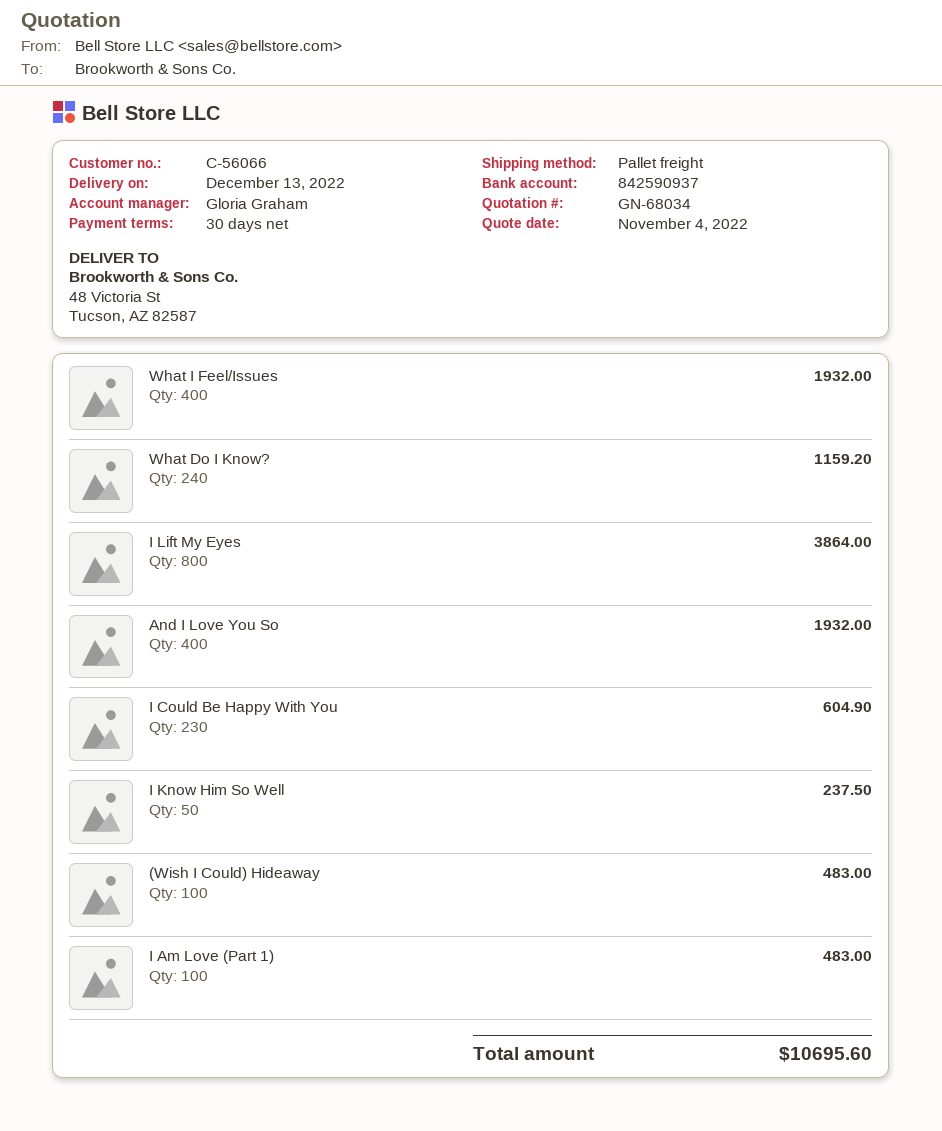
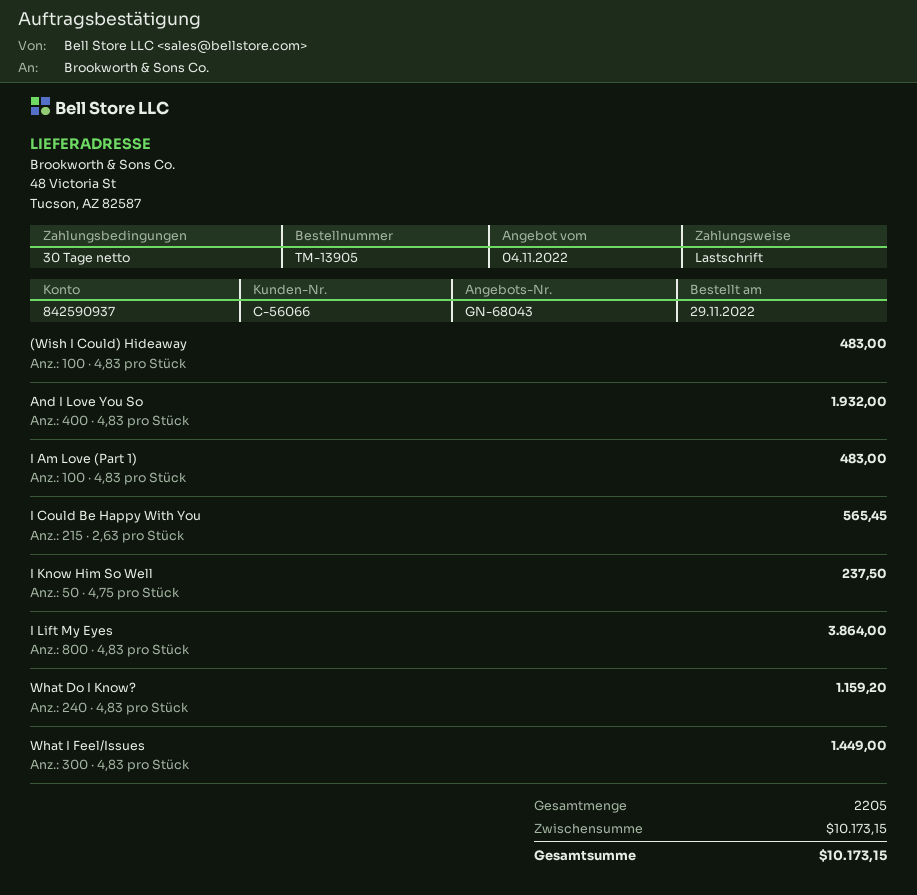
quote number: GN-68034 -> GN-68043
What I Feel/Issues: 400 for 1932.00 -> 300 for 1449.00
I Could Be Happy With You: 230 for 604.90 -> 215 for 565.45
total: 10695.60 -> 10173.15

